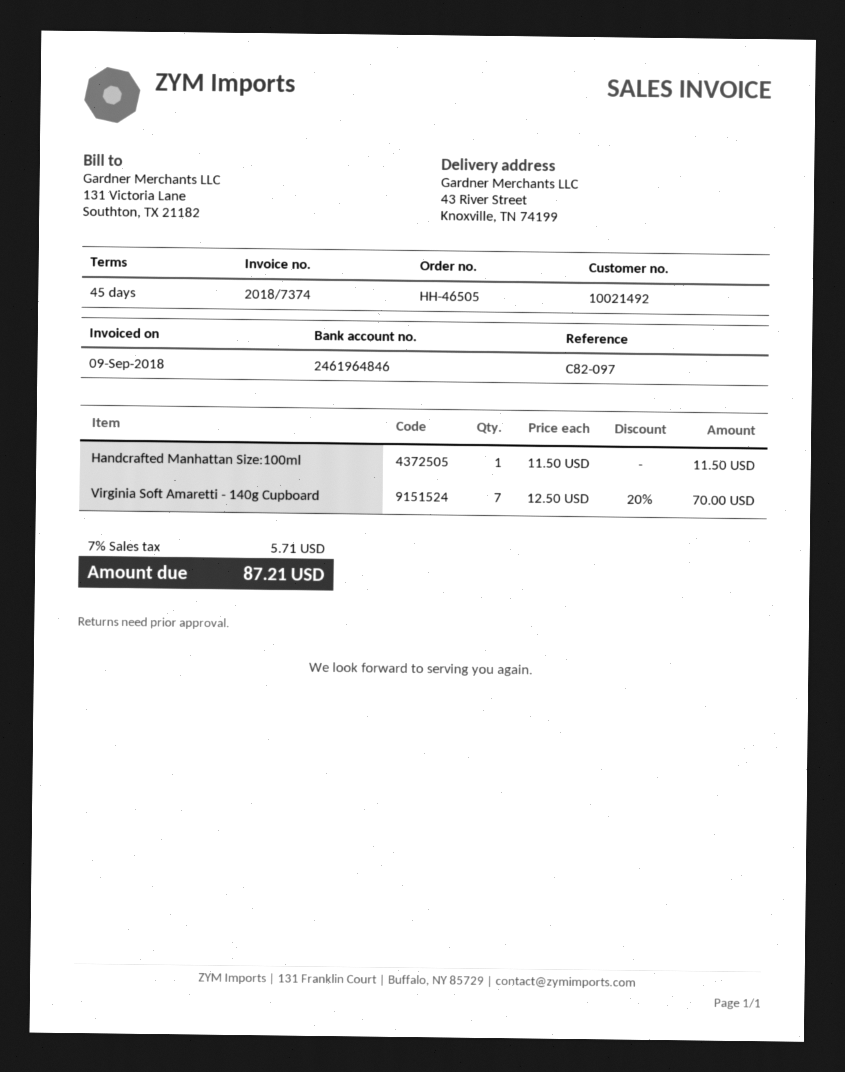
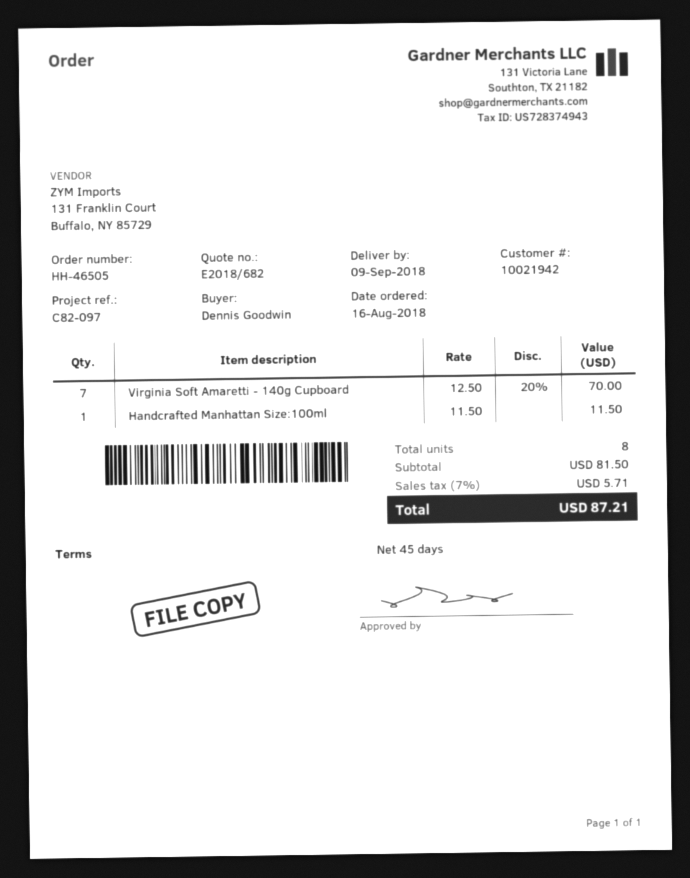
customer number: 10021492 -> 10021942

